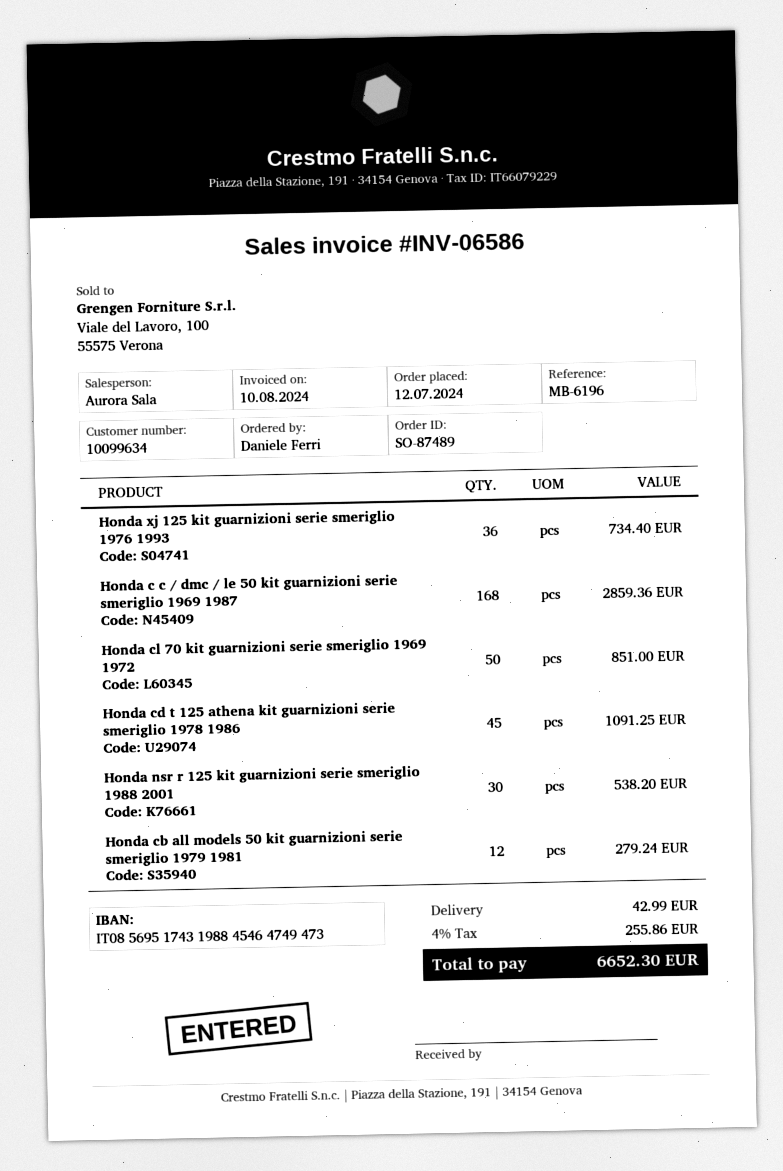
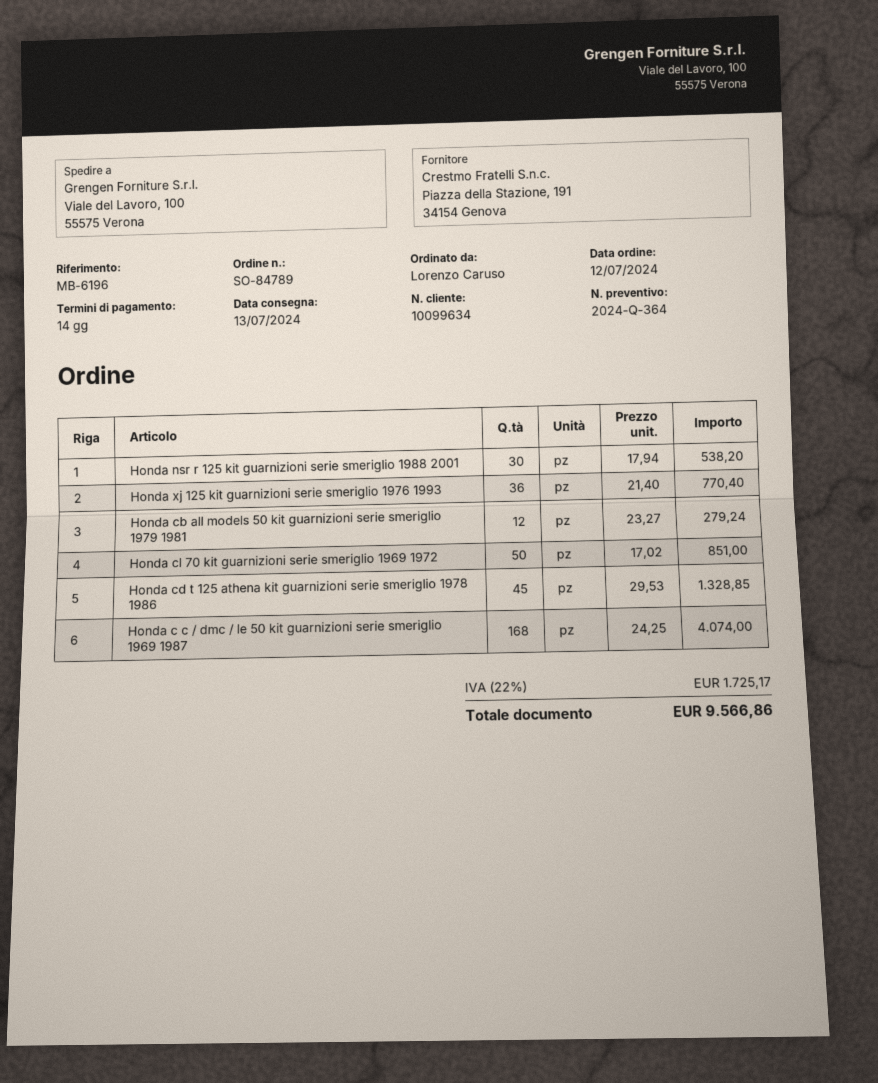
order number: SO-87489 -> SO-84789
ordered by: Daniele Ferri -> Lorenzo Caruso
Honda xj 125 kit guarnizioni serie smeriglio 1976 1993: 36 for 734.40 -> 36 for 770.40
Honda c c / dmc / le 50 kit guarnizioni serie smeriglio 1969 1987: 168 for 2859.36 -> 168 for 4074.00
Honda cd t 125 athena kit guarnizioni serie smeriglio 1978 1986: 45 for 1091.25 -> 45 for 1328.85
shipping: 42.99 -> none
tax: 4% = 255.86 -> 22% = 1725.17
total: 6652.30 -> 9566.86

